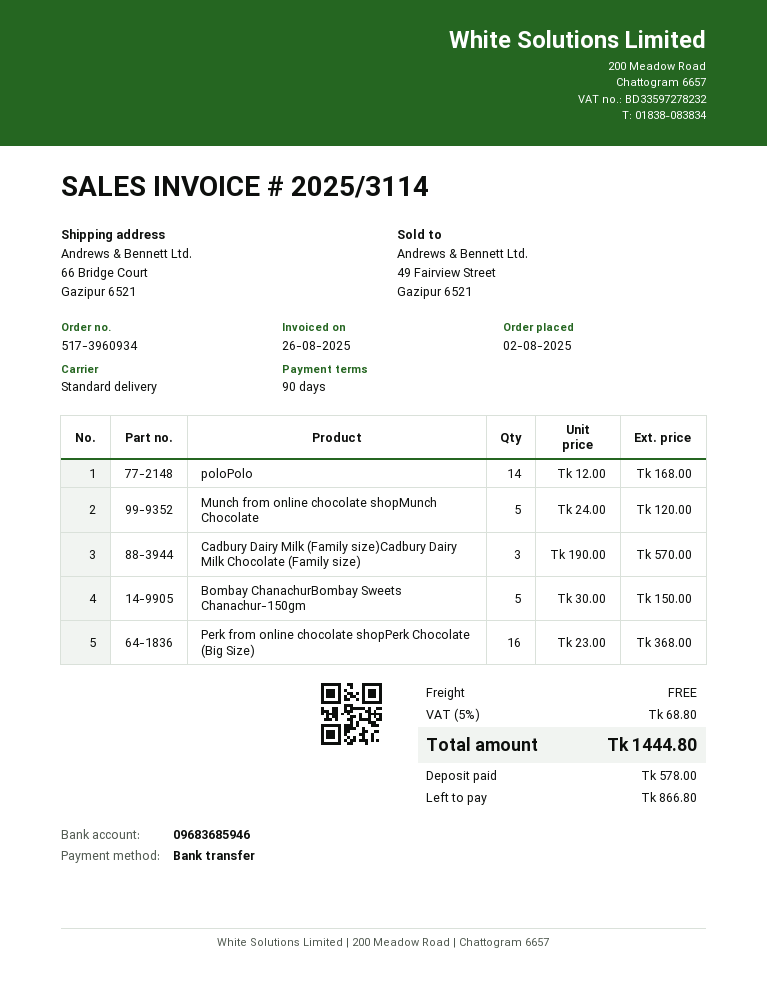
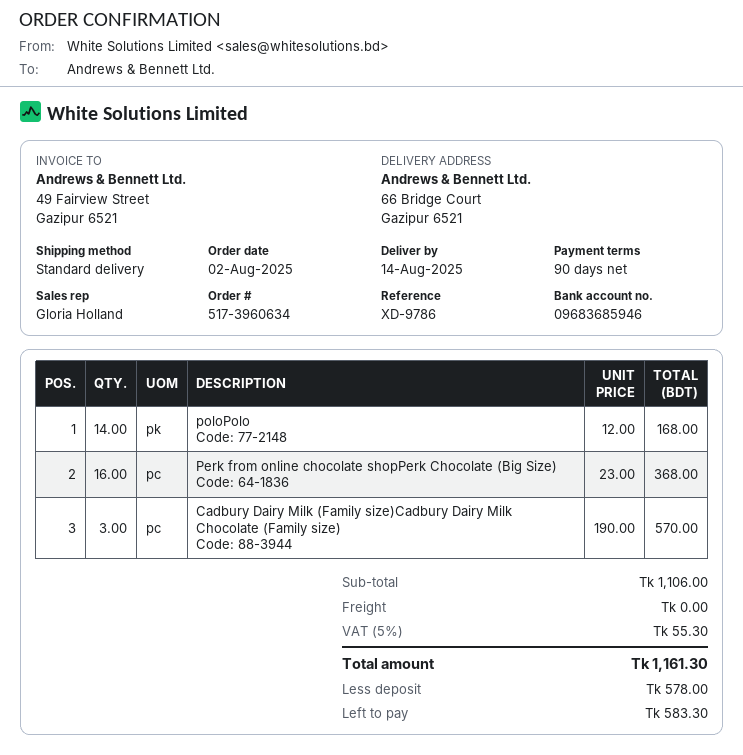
order number: 517-3960934 -> 517-3960634
Munch from online chocolate shopMunch Chocolate: 5 x 24.00 = 120.00 -> none
Bombay ChanachurBombay Sweets Chanachur-150gm: 5 x 30.00 = 150.00 -> none
tax: 5% = 68.80 -> 5% = 55.30
total: 1444.80 -> 1161.30
balance: 866.80 -> 583.30

